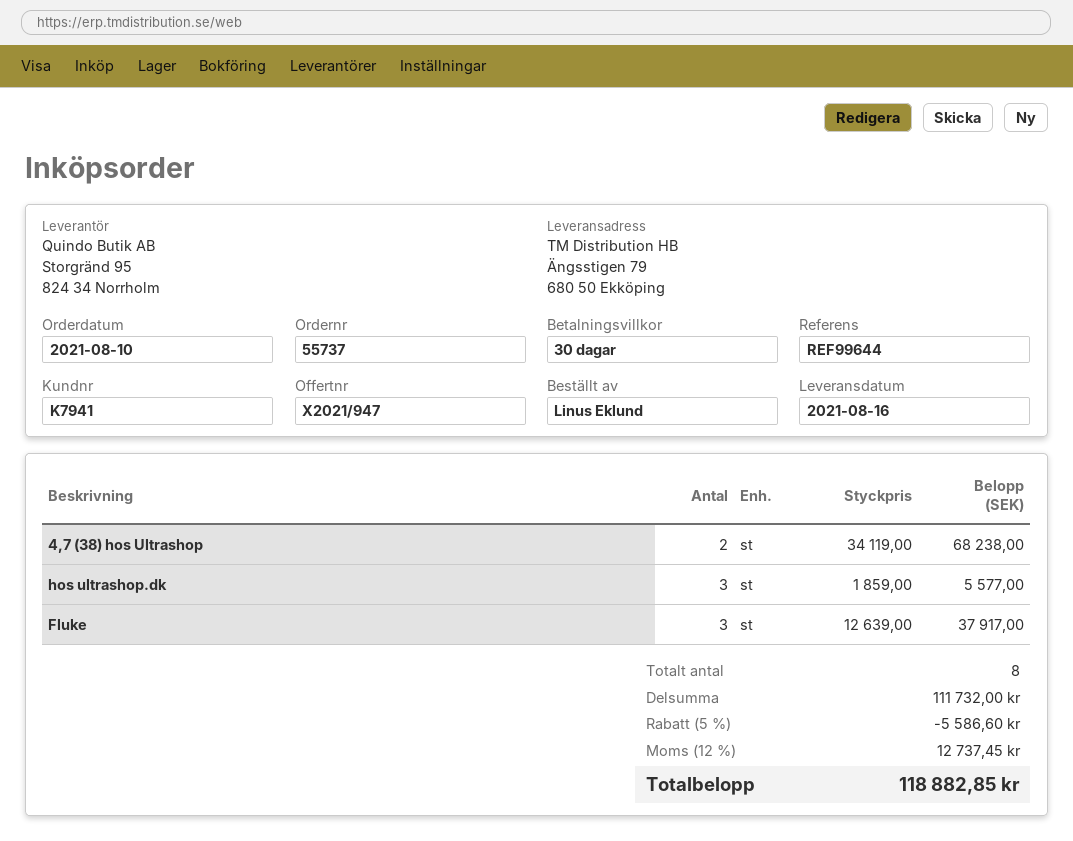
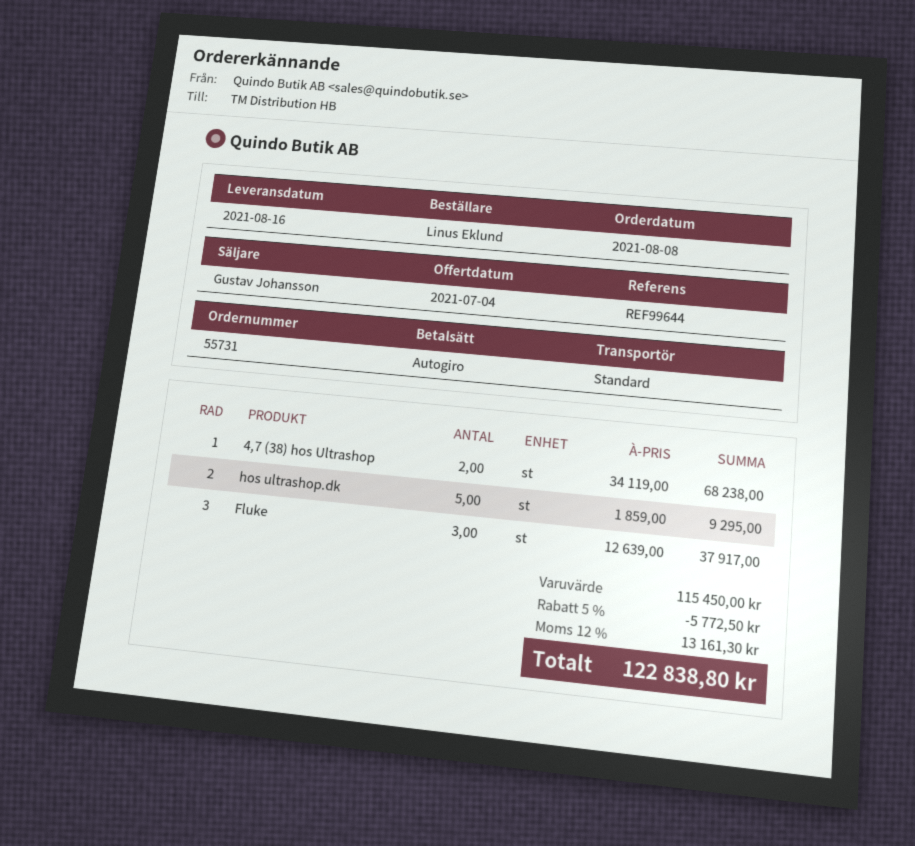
order number: 55737 -> 55731
order date: 2021-08-10 -> 2021-08-08
hos ultrashop.dk: 3 x 1859.00 = 5577.00 -> 5 x 1859.00 = 9295.00
subtotal: 111732.00 -> 115450.00
discount: 5% = 5586.60 -> 5% = 5772.50
tax: 12% = 12737.45 -> 12% = 13161.30
total: 118882.85 -> 122838.80

